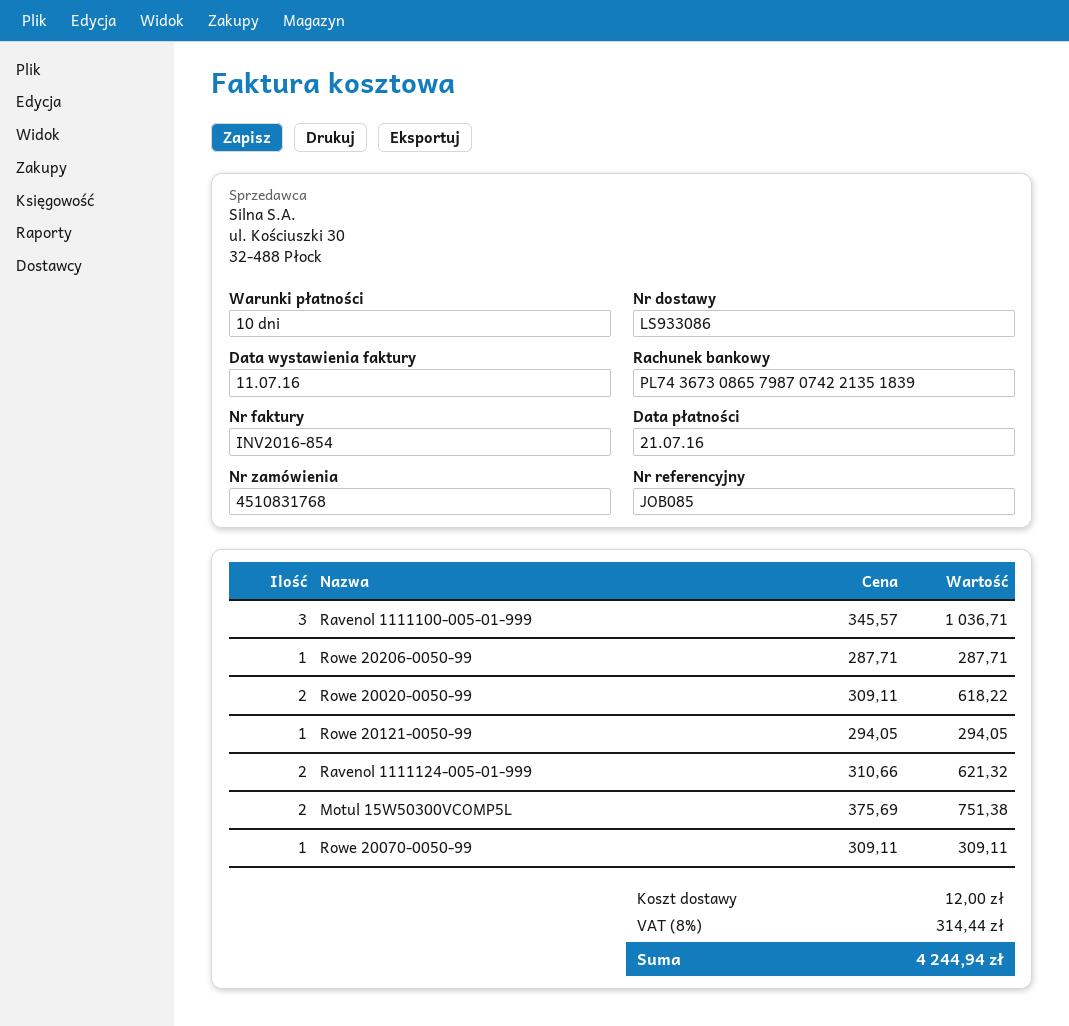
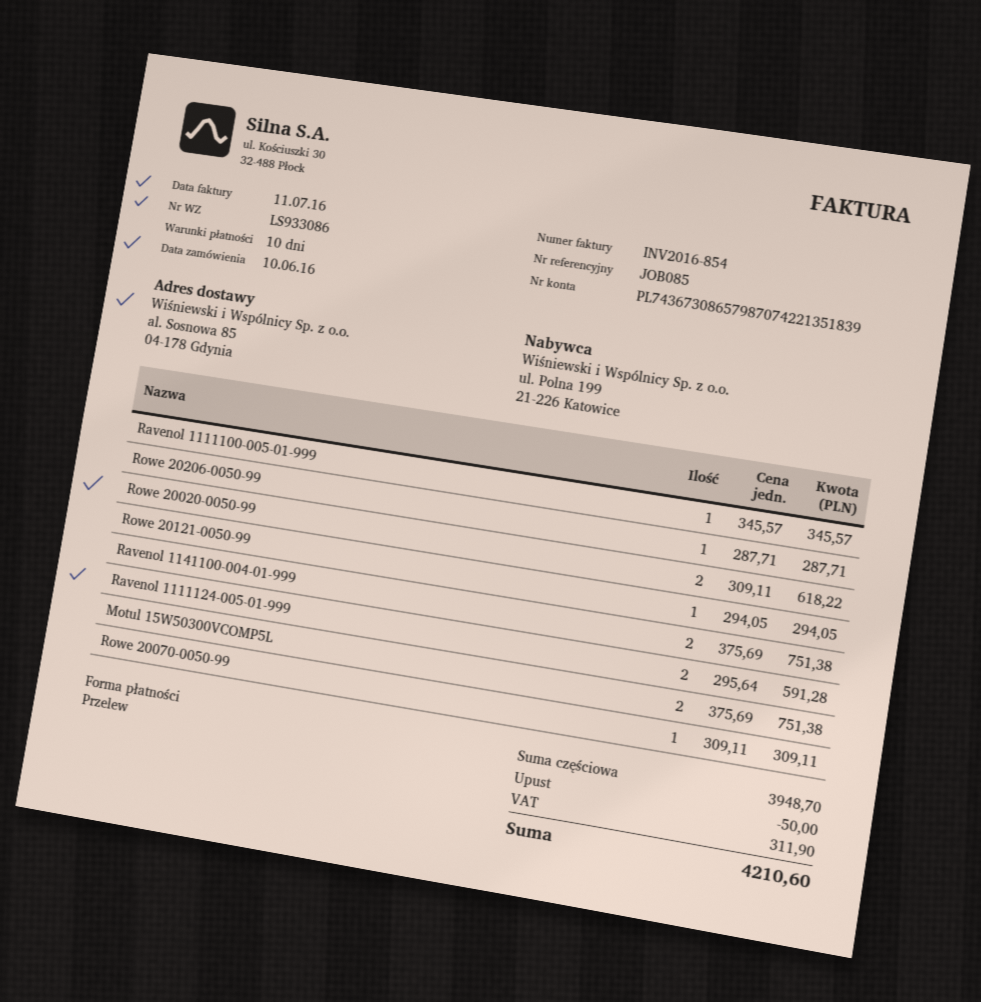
Ravenol 1111100-005-01-999: 3 x 345.57 = 1036.71 -> 1 x 345.57 = 345.57
Ravenol 1111124-005-01-999: 2 x 310.66 = 621.32 -> 2 x 295.64 = 591.28
Ravenol 1141100-004-01-999: none -> 2 x 375.69 = 751.38
discount: none -> 50.00
shipping: 12.00 -> none
tax: 314.44 -> 311.90
total: 4244.94 -> 4210.60

